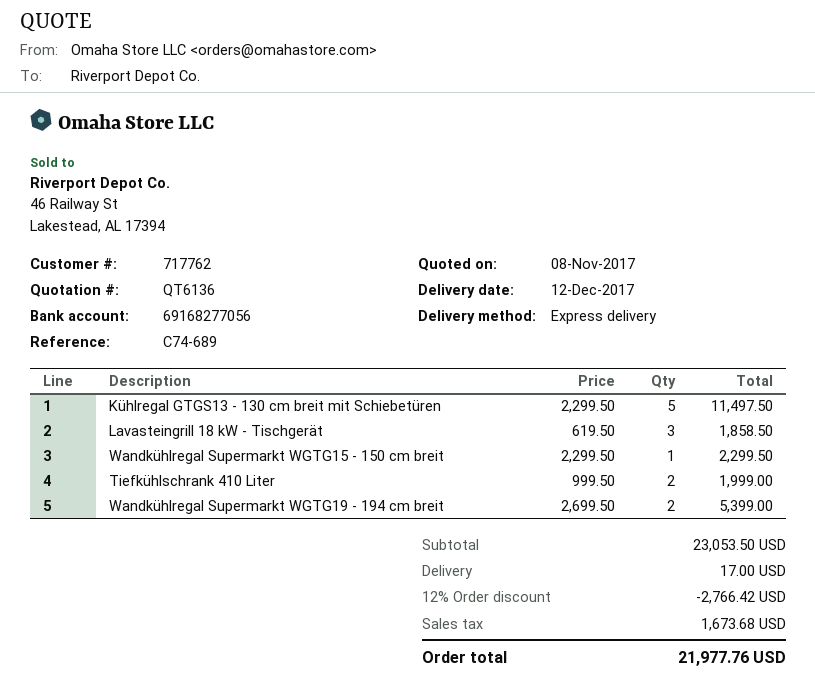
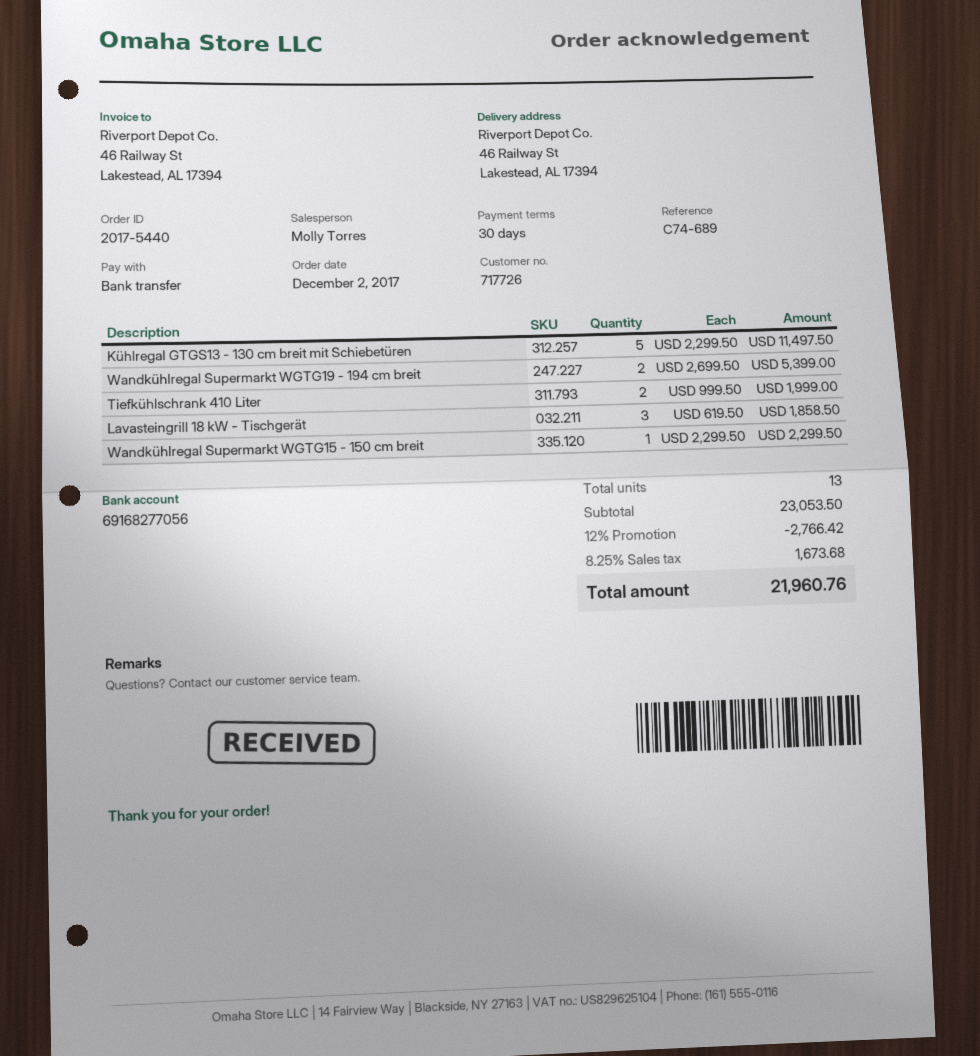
customer number: 717762 -> 717726
shipping: 17.00 -> none
total: 21977.76 -> 21960.76

